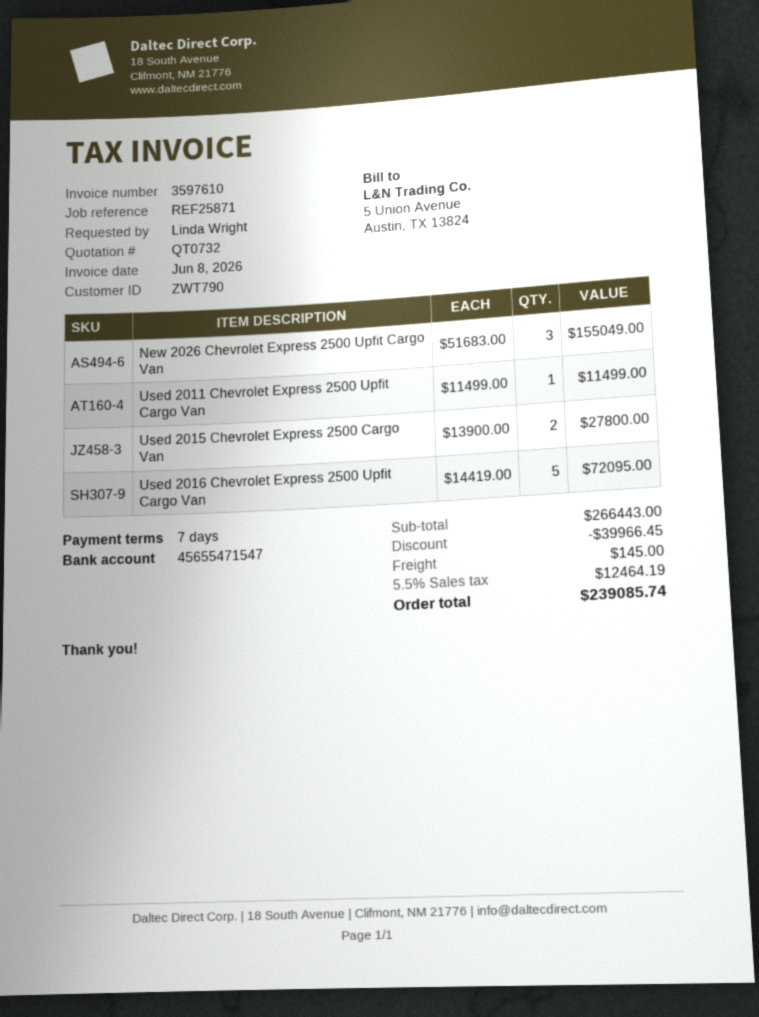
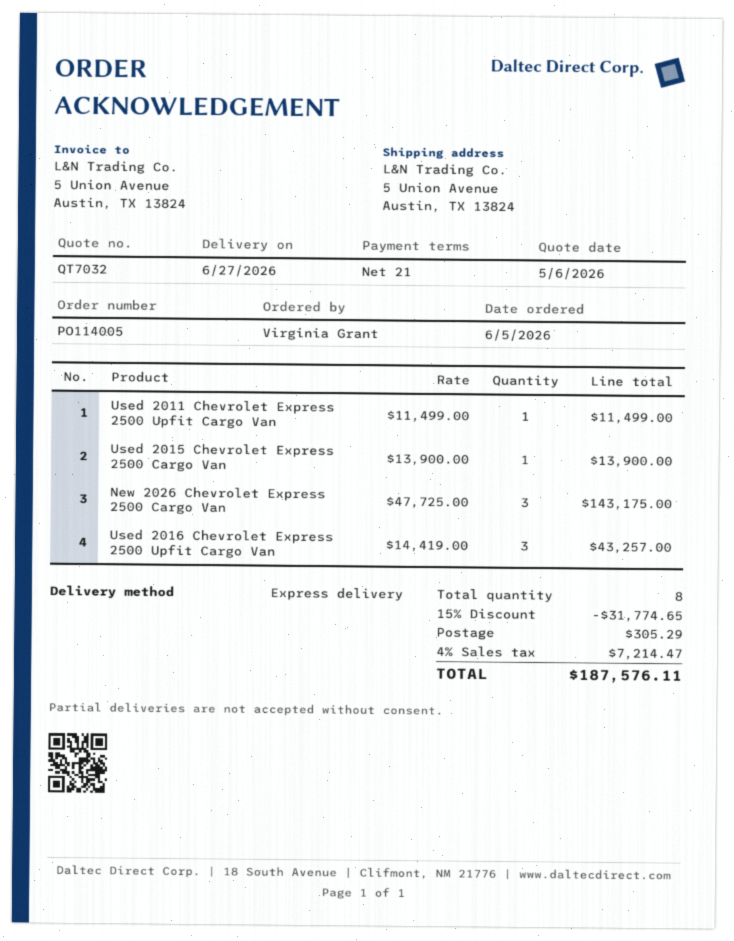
quote number: QT0732 -> QT7032
payment terms: 7 days -> 21 days
ordered by: Linda Wright -> Virginia Grant
New 2026 Chevrolet Express 2500 Upfit Cargo Van: 3 x 51683.00 = 155049.00 -> none
Used 2015 Chevrolet Express 2500 Cargo Van: 2 x 13900.00 = 27800.00 -> 1 x 13900.00 = 13900.00
Used 2016 Chevrolet Express 2500 Upfit Cargo Van: 5 x 14419.00 = 72095.00 -> 3 x 14419.00 = 43257.00
New 2026 Chevrolet Express 2500 Cargo Van: none -> 3 x 47725.00 = 143175.00
discount: 39966.45 -> 31774.65
shipping: 145.00 -> 305.29
tax: 5.5% = 12464.19 -> 4% = 7214.47
total: 239085.74 -> 187576.11

